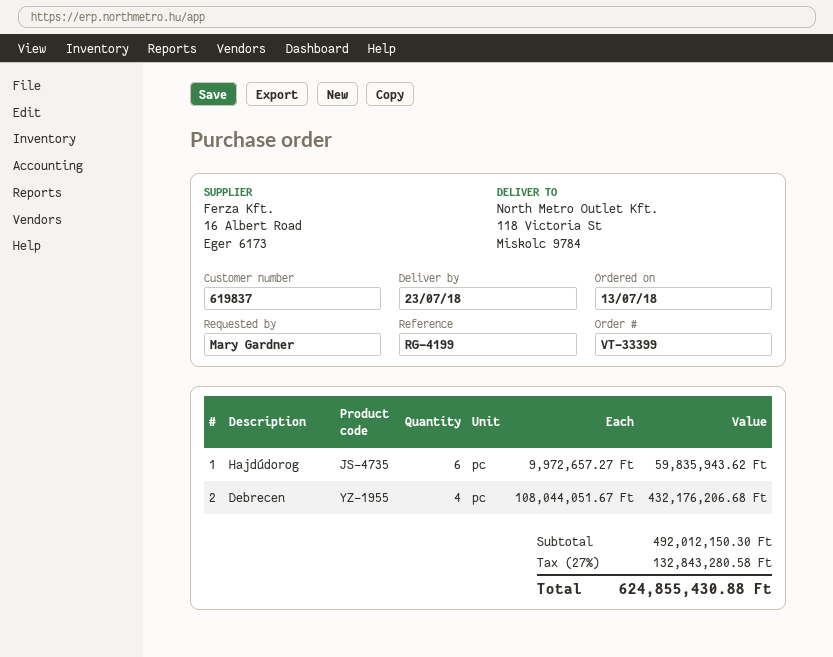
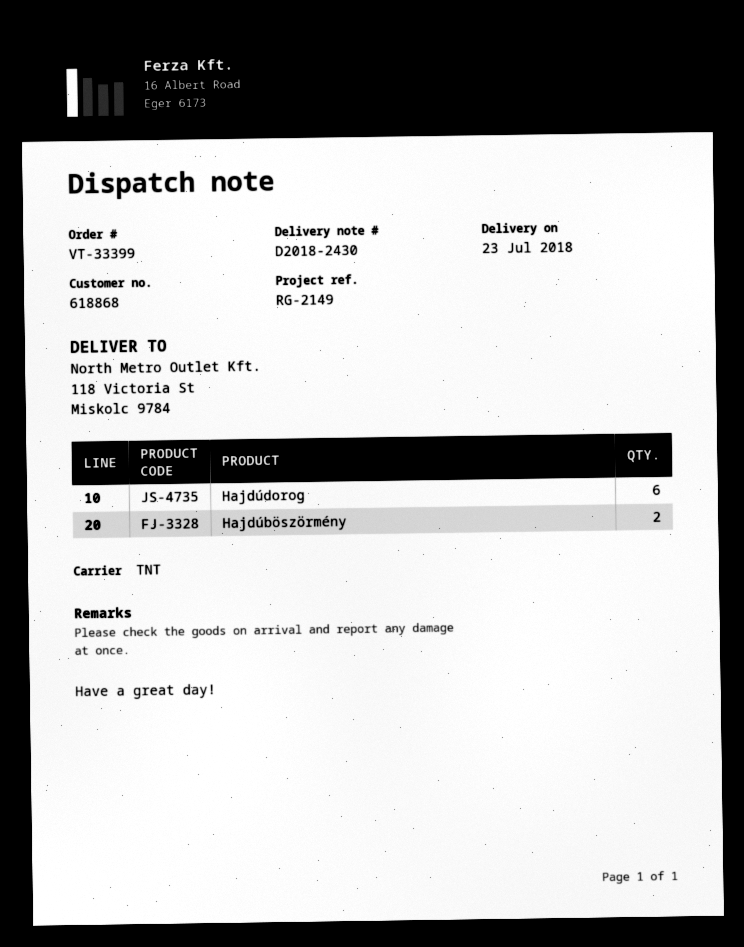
customer number: 619837 -> 618868
reference: RG-4199 -> RG-2149
Debrecen: 4 -> none
Hajdúböszörmény: none -> 2

